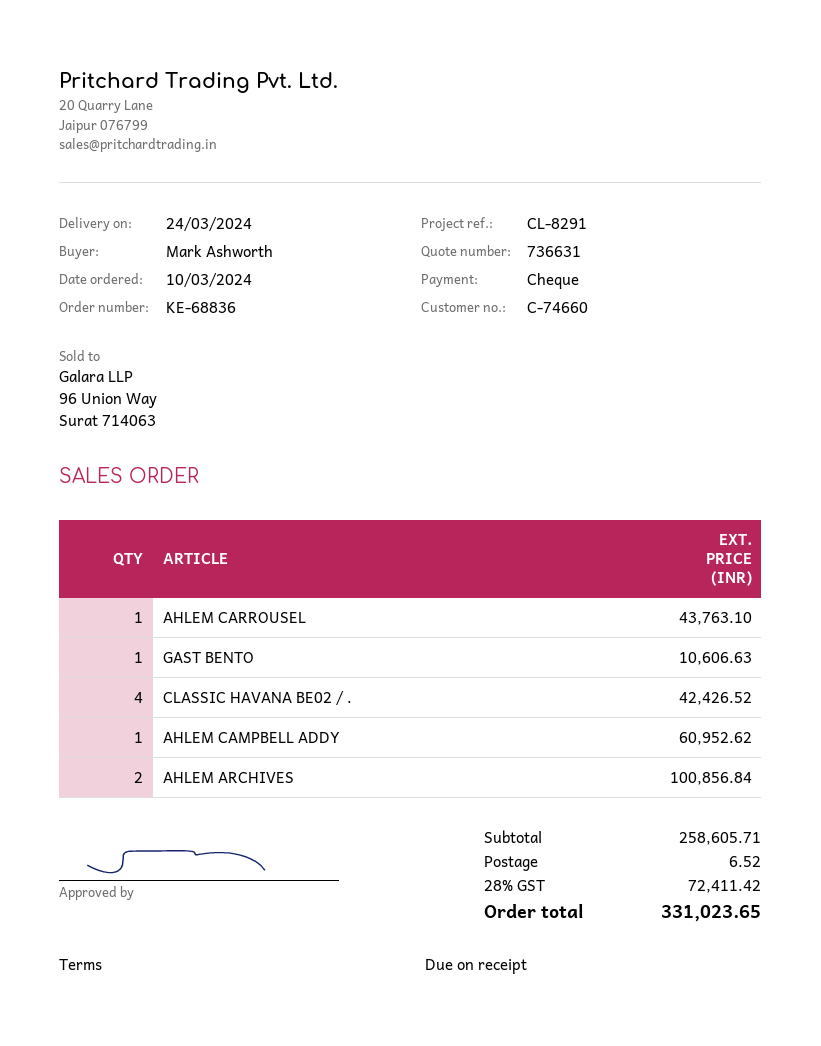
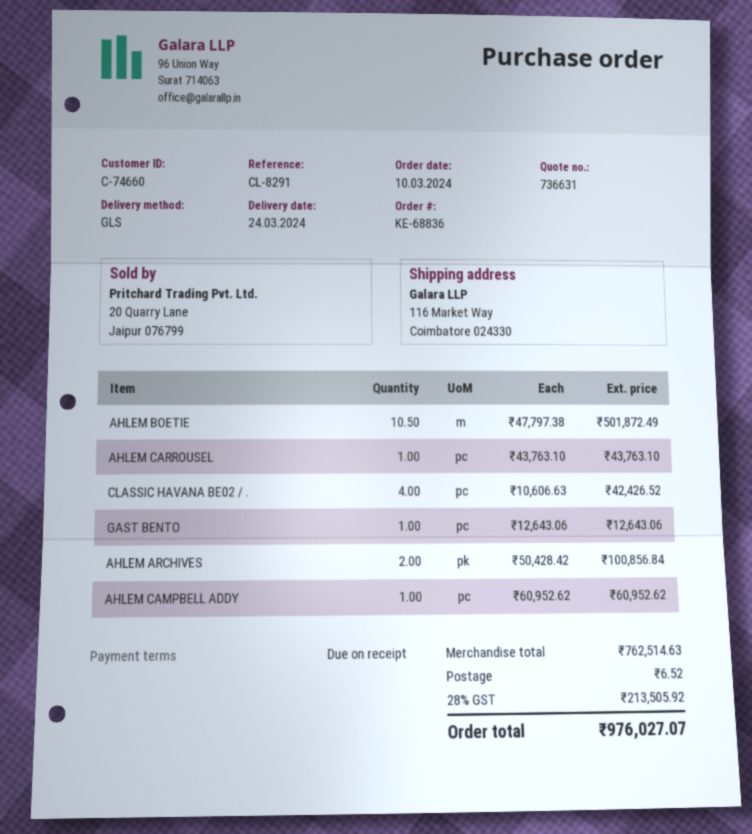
GAST BENTO: 1 for 10606.63 -> 1 for 12643.06
AHLEM BOETIE: none -> 10.5 for 501872.49
subtotal: 258605.71 -> 762514.63
tax: 28% = 72411.42 -> 28% = 213505.92
total: 331023.65 -> 976027.07

